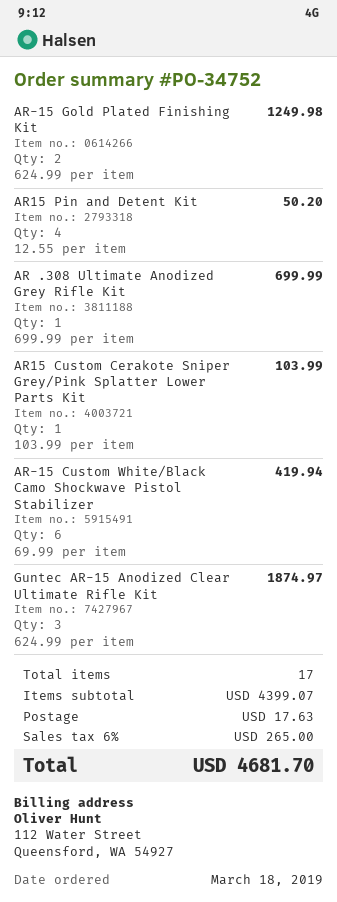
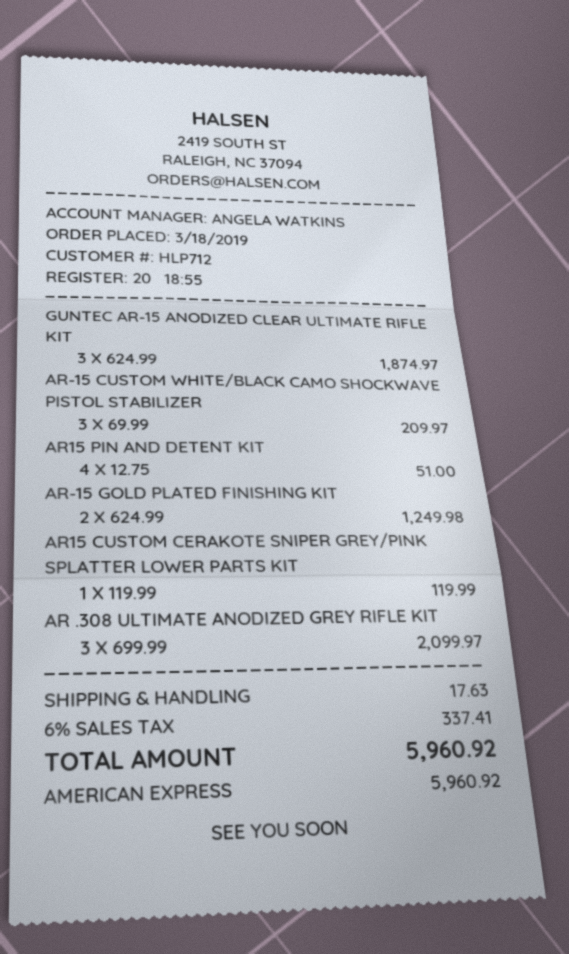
AR15 Pin and Detent Kit: 4 x 12.55 = 50.20 -> 4 x 12.75 = 51.00
AR .308 Ultimate Anodized Grey Rifle Kit: 1 x 699.99 = 699.99 -> 3 x 699.99 = 2099.97
AR15 Custom Cerakote Sniper Grey/Pink Splatter Lower Parts Kit: 1 x 103.99 = 103.99 -> 1 x 119.99 = 119.99
AR-15 Custom White/Black Camo Shockwave Pistol Stabilizer: 6 x 69.99 = 419.94 -> 3 x 69.99 = 209.97
tax: 6% = 265.00 -> 6% = 337.41
total: 4681.70 -> 5960.92

